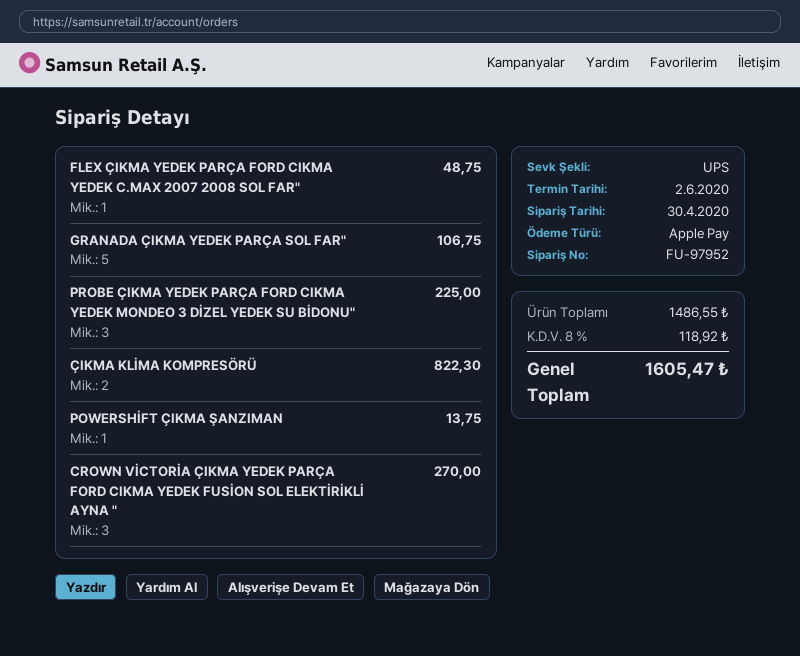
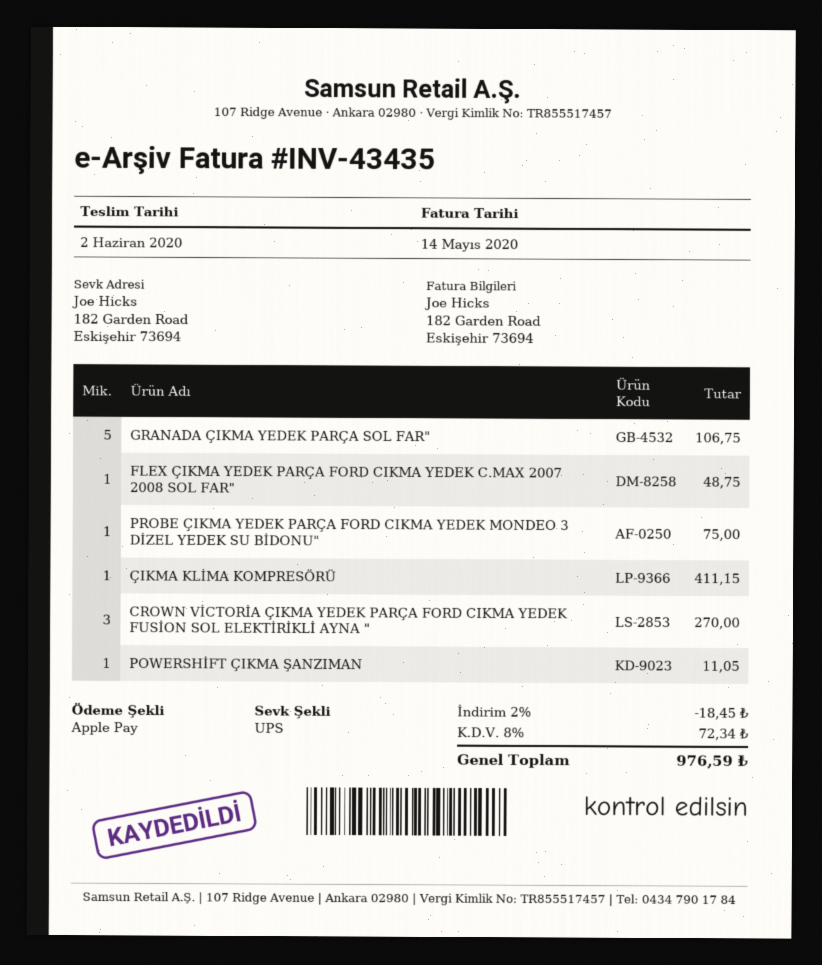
PROBE ÇIKMA YEDEK PARÇA FORD CIKMA YEDEK MONDEO 3 DİZEL YEDEK SU BİDONU": 3 for 225.00 -> 1 for 75.00
ÇIKMA KLİMA KOMPRESÖRÜ: 2 for 822.30 -> 1 for 411.15
POWERSHİFT ÇIKMA ŞANZIMAN: 1 for 13.75 -> 1 for 11.05
discount: none -> 2% = 18.45
tax: 8% = 118.92 -> 8% = 72.34
total: 1605.47 -> 976.59

